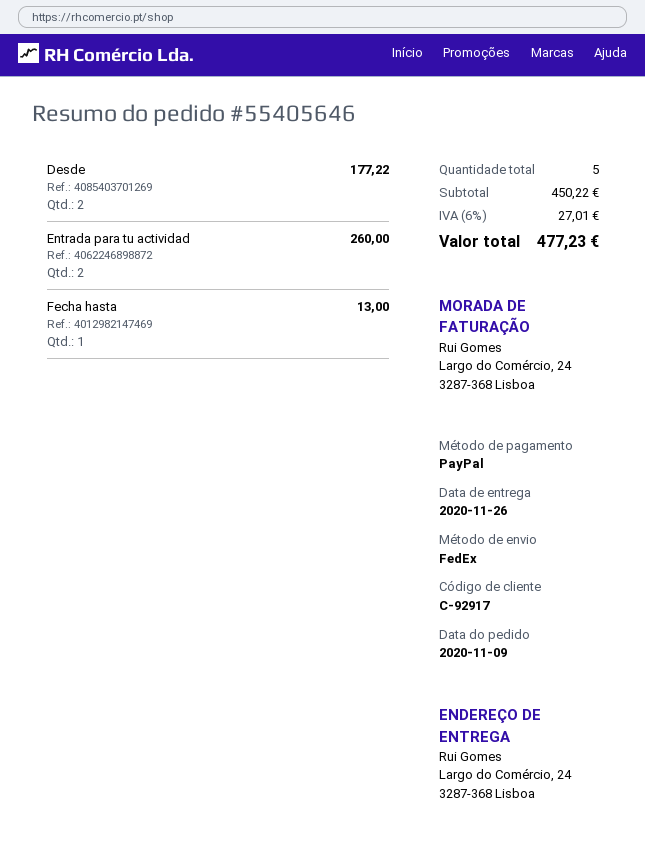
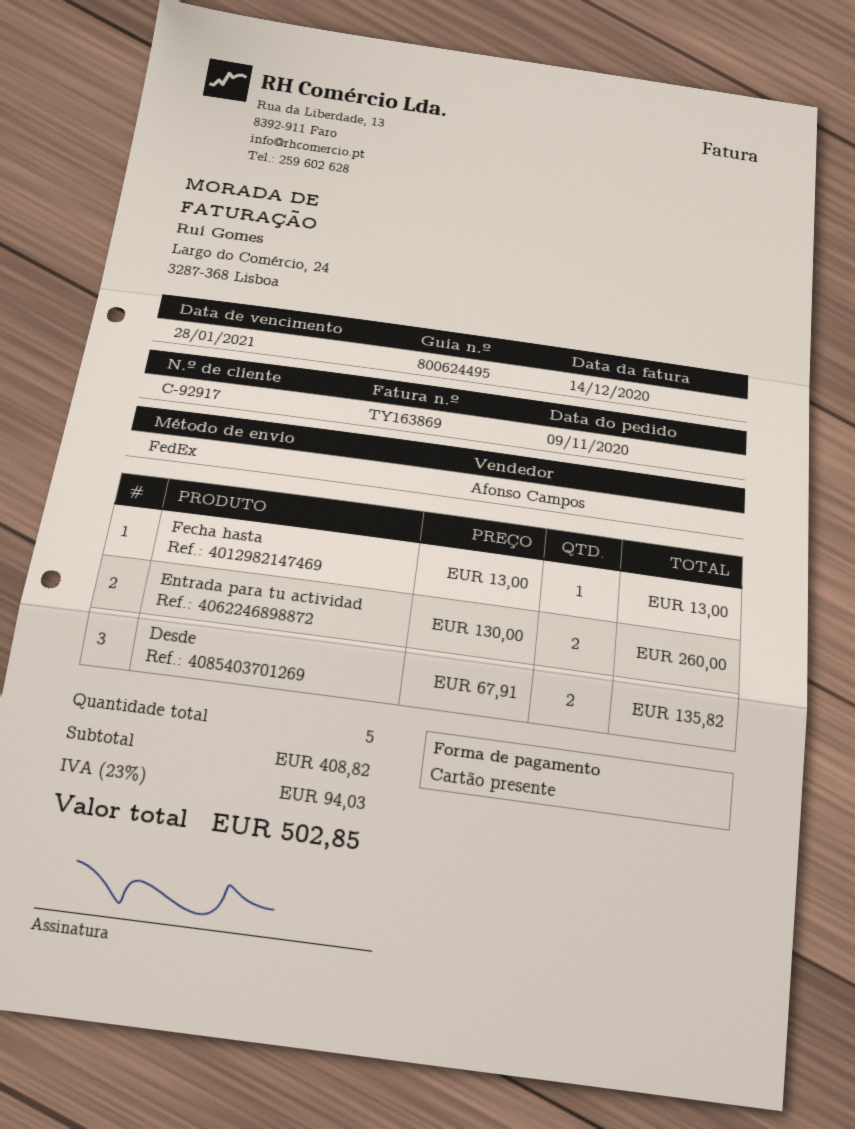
payment method: PayPal -> gift card
Desde: 2 for 177.22 -> 2 for 135.82
subtotal: 450.22 -> 408.82
tax: 6% = 27.01 -> 23% = 94.03
total: 477.23 -> 502.85

